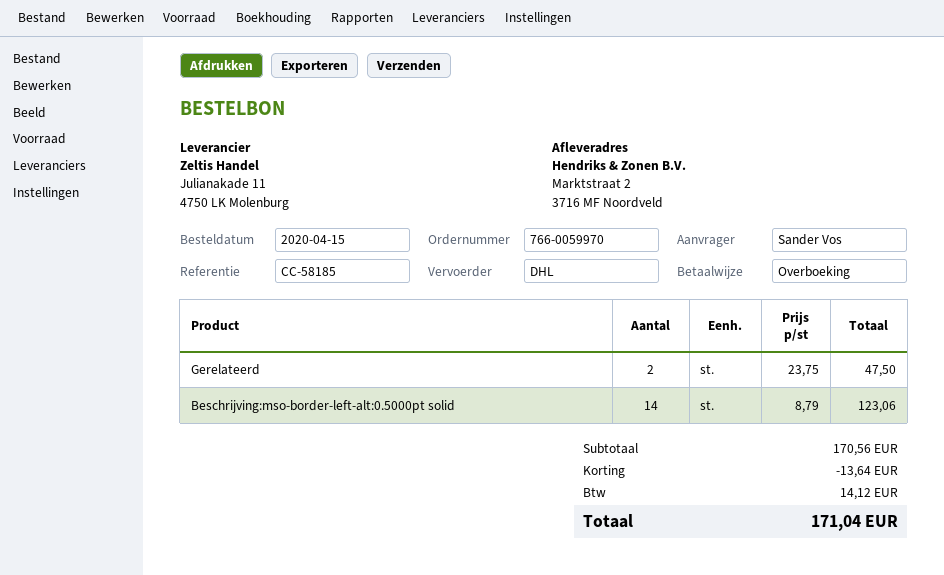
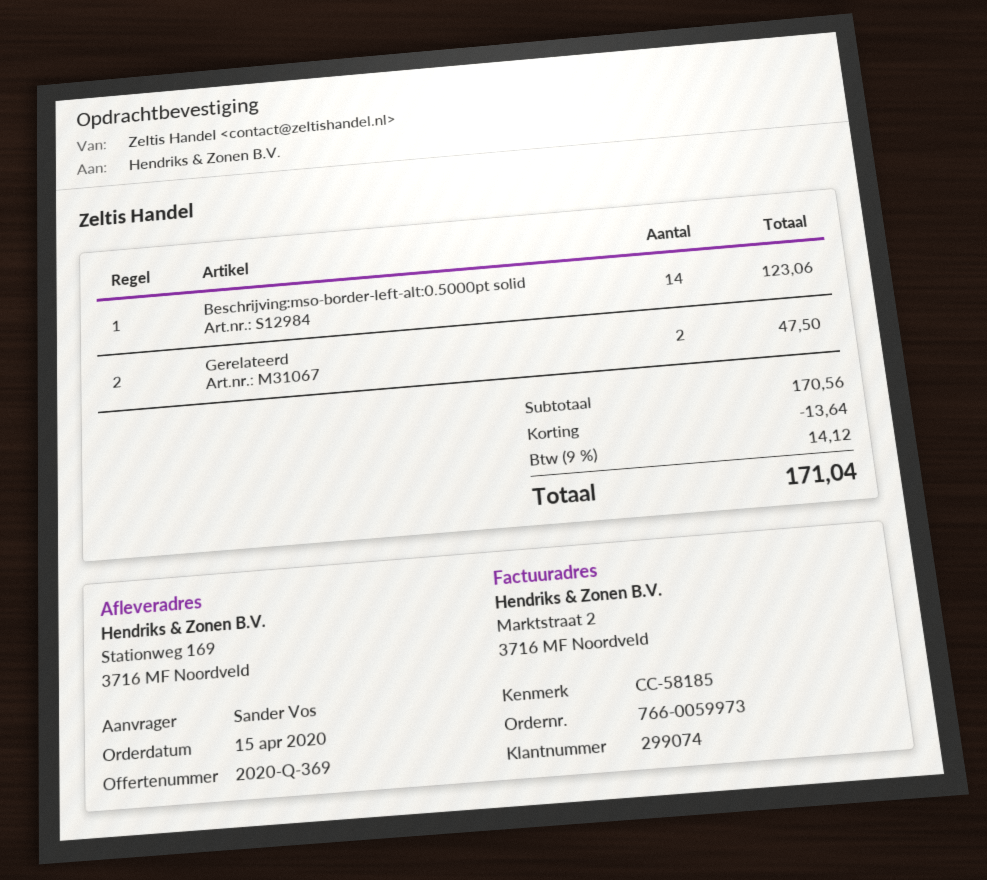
order number: 766-0059970 -> 766-0059973
ship to: Marktstraat 2, 3716 MF Noordveld -> Stationweg 169, 3716 MF Noordveld

